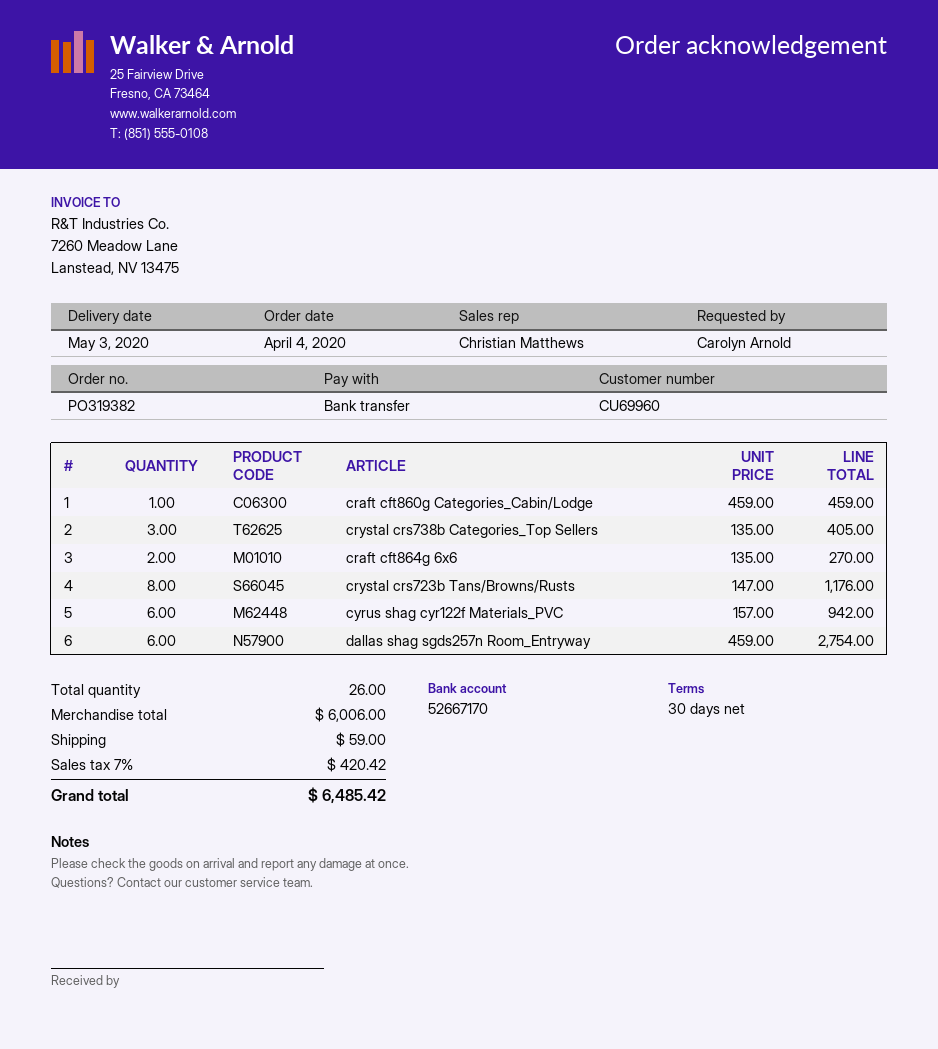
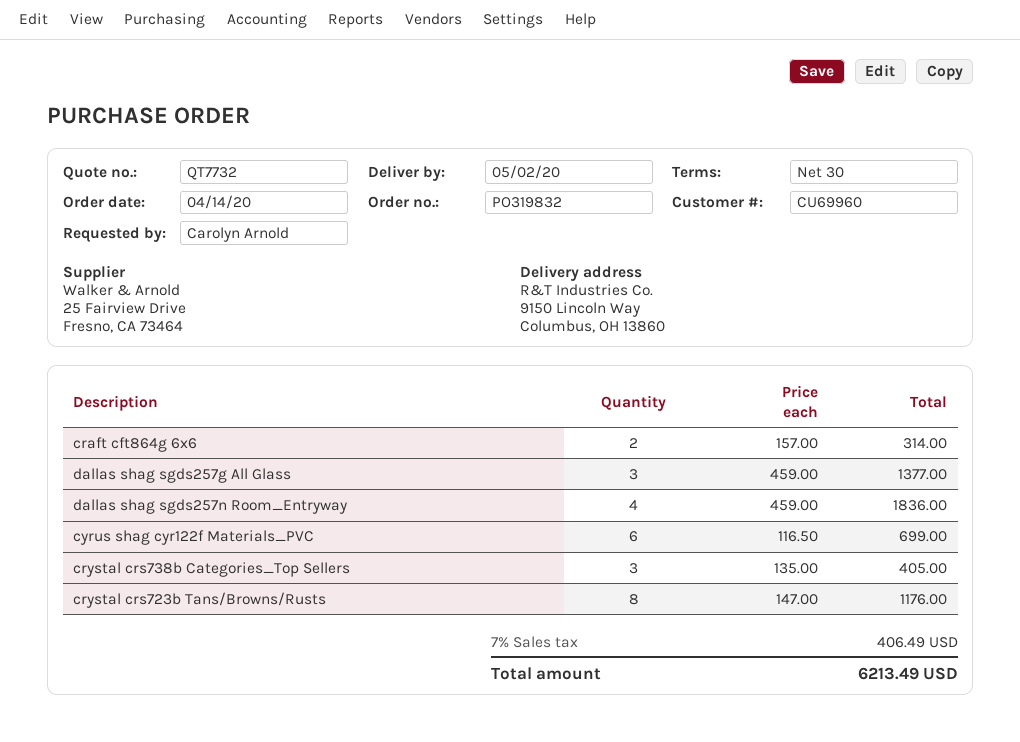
order number: PO319382 -> PO319832
order date: 2020-04-04 -> 2020-04-14
delivery date: 2020-05-03 -> 2020-05-02
craft cft860g Categories_Cabin/Lodge: 1 x 459.00 = 459.00 -> none
craft cft864g 6x6: 2 x 135.00 = 270.00 -> 2 x 157.00 = 314.00
cyrus shag cyr122f Materials_PVC: 6 x 157.00 = 942.00 -> 6 x 116.50 = 699.00
dallas shag sgds257n Room_Entryway: 6 x 459.00 = 2754.00 -> 4 x 459.00 = 1836.00
dallas shag sgds257g All Glass: none -> 3 x 459.00 = 1377.00
shipping: 59.00 -> none
tax: 7% = 420.42 -> 7% = 406.49
total: 6485.42 -> 6213.49

